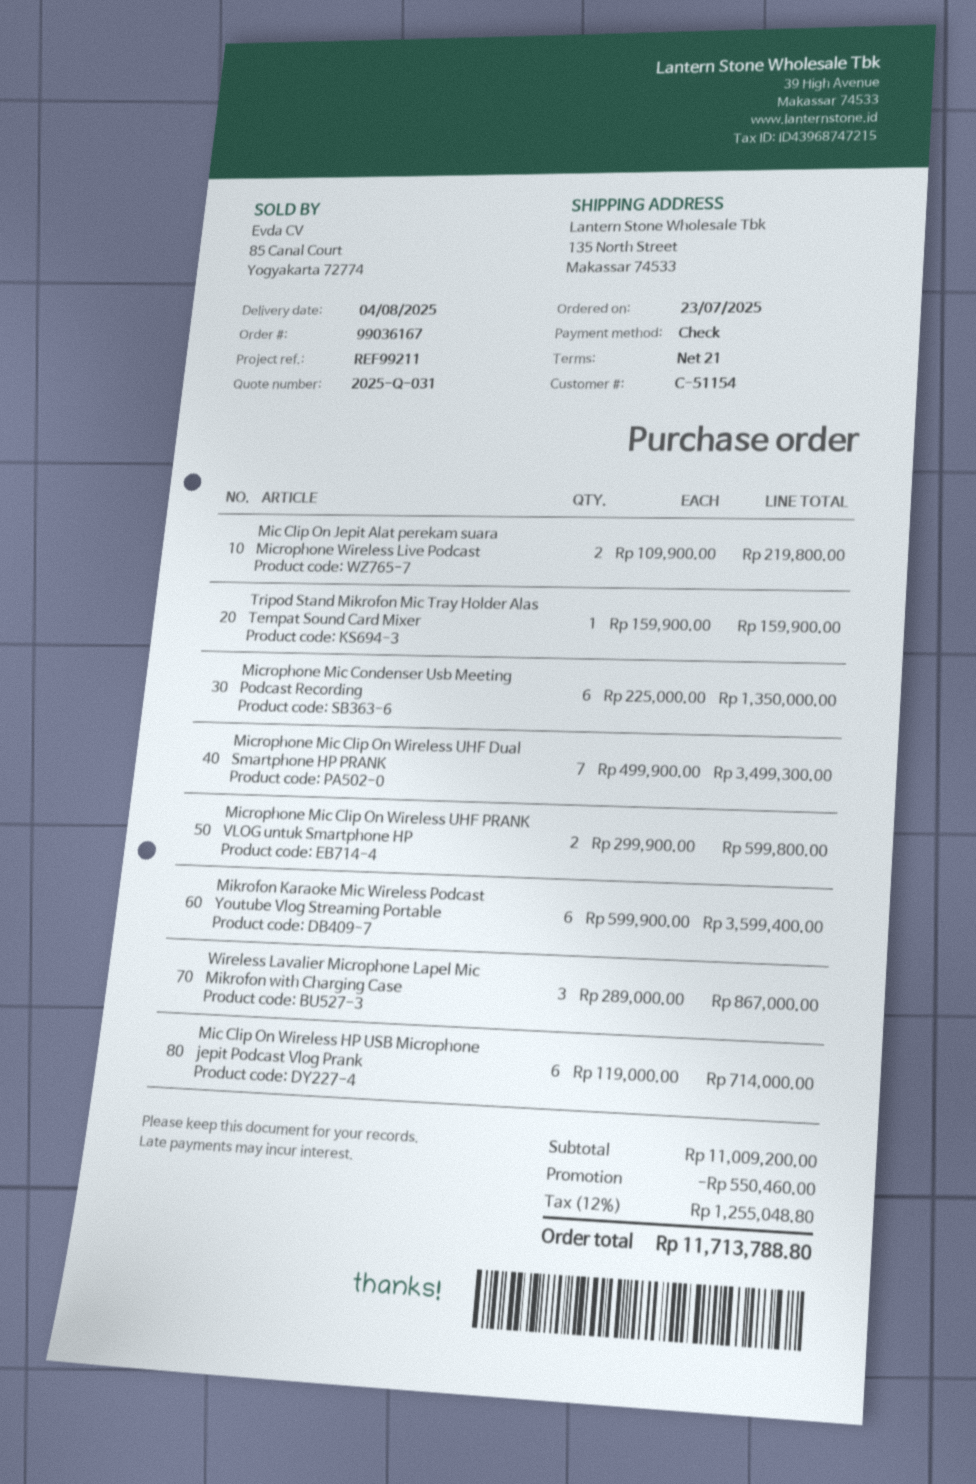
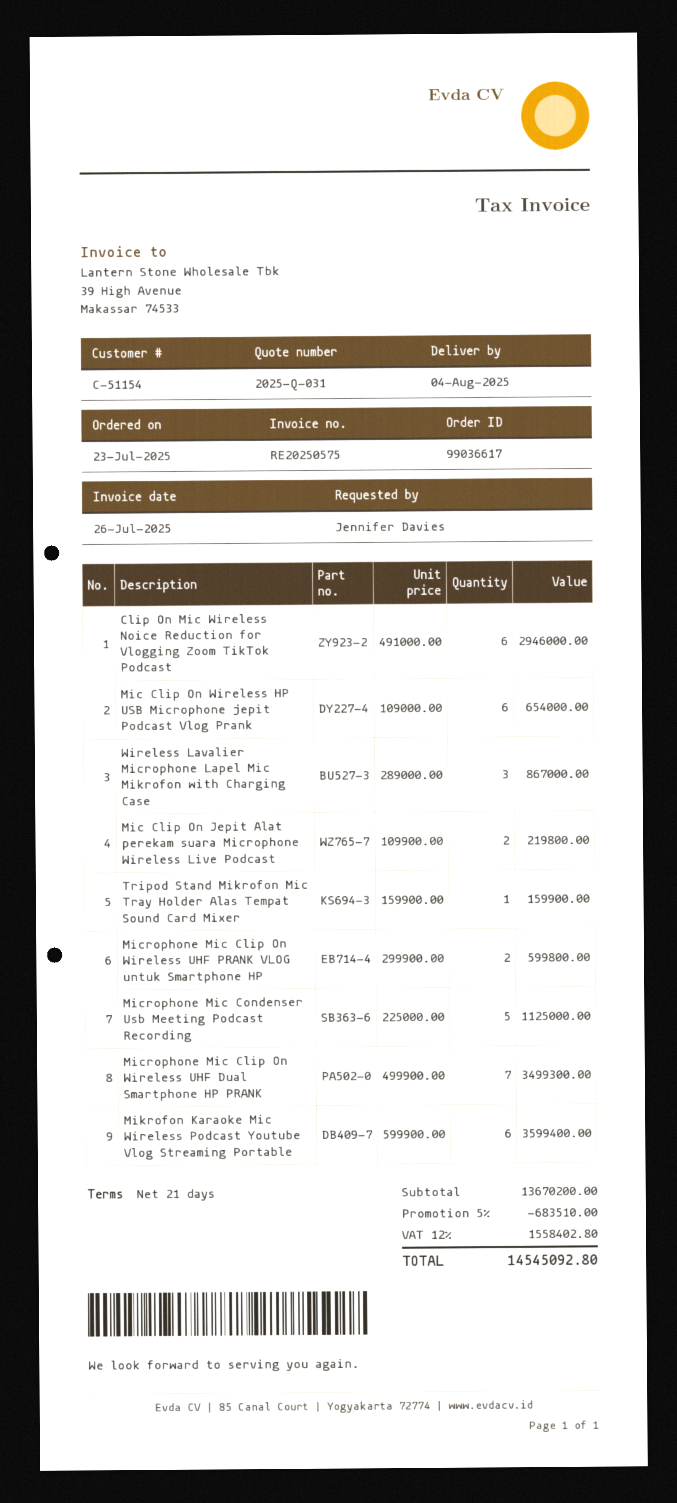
order number: 99036167 -> 99036617
Microphone Mic Condenser Usb Meeting Podcast Recording: 6 x 225000.00 = 1350000.00 -> 5 x 225000.00 = 1125000.00
Mic Clip On Wireless HP USB Microphone jepit Podcast Vlog Prank: 6 x 119000.00 = 714000.00 -> 6 x 109000.00 = 654000.00
Clip On Mic Wireless Noice Reduction for Vlogging Zoom TikTok Podcast: none -> 6 x 491000.00 = 2946000.00
subtotal: 11009200.00 -> 13670200.00
discount: 550460.00 -> 683510.00
tax: 12% = 1255048.80 -> 12% = 1558402.80
total: 11713788.80 -> 14545092.80

